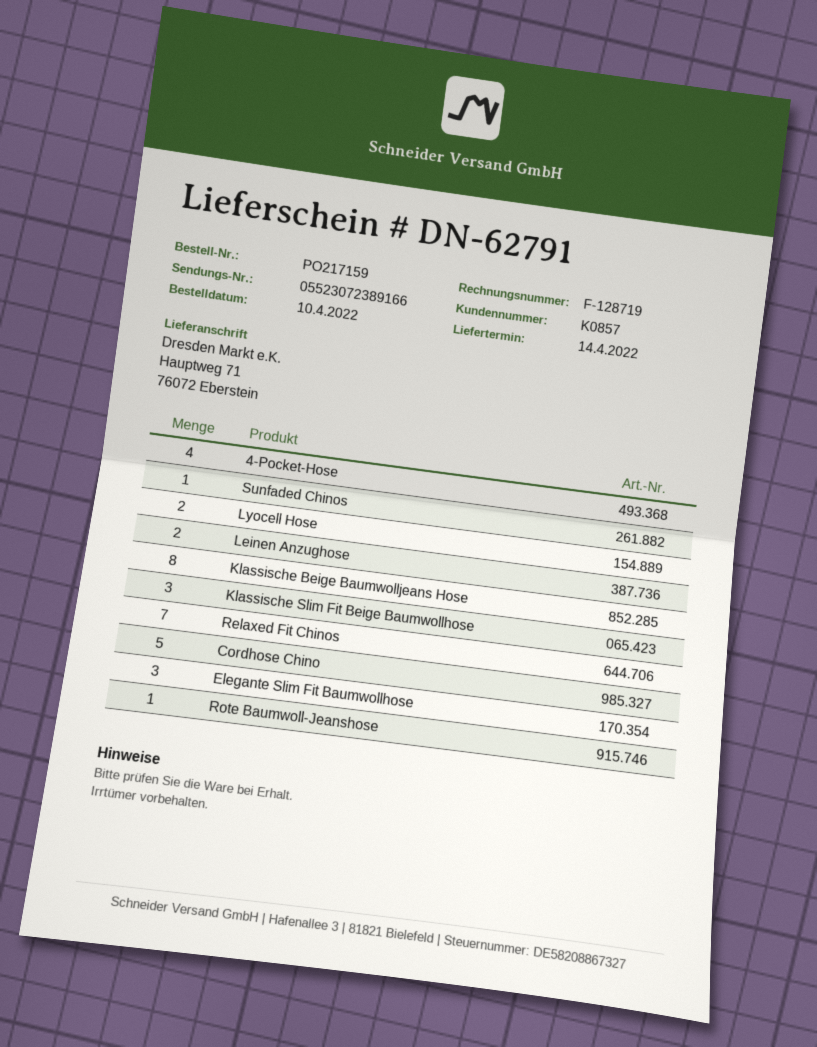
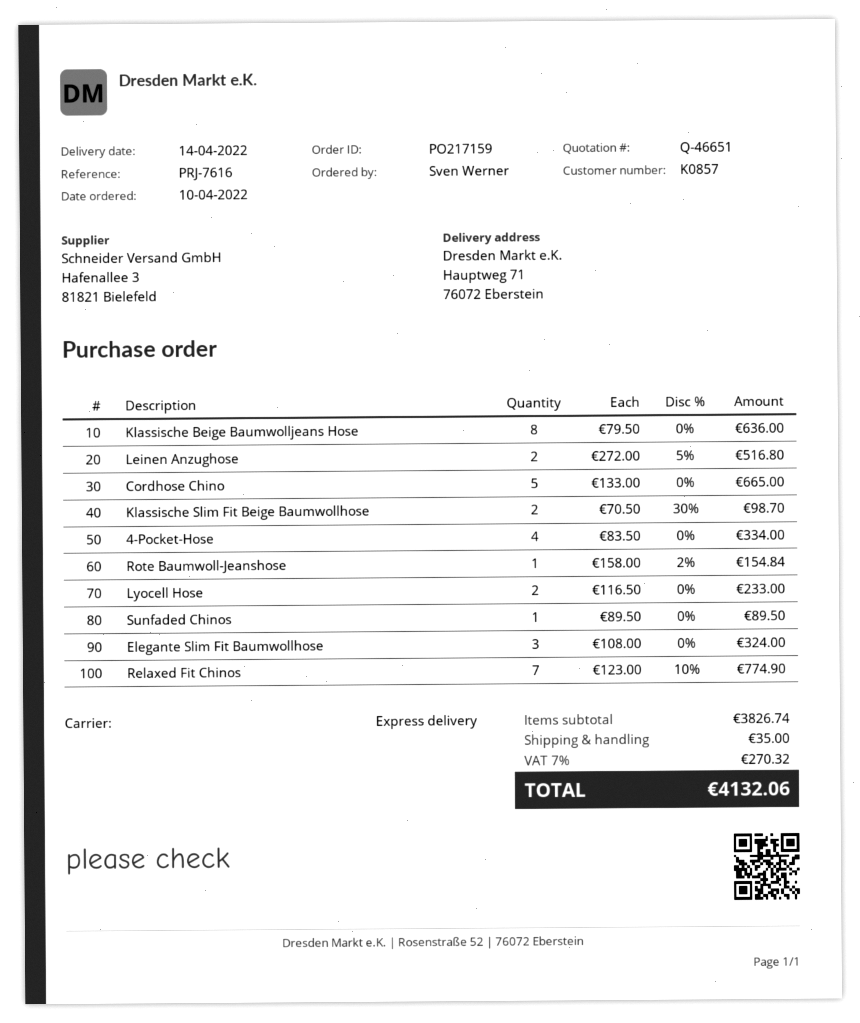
Klassische Slim Fit Beige Baumwollhose: 3 -> 2

